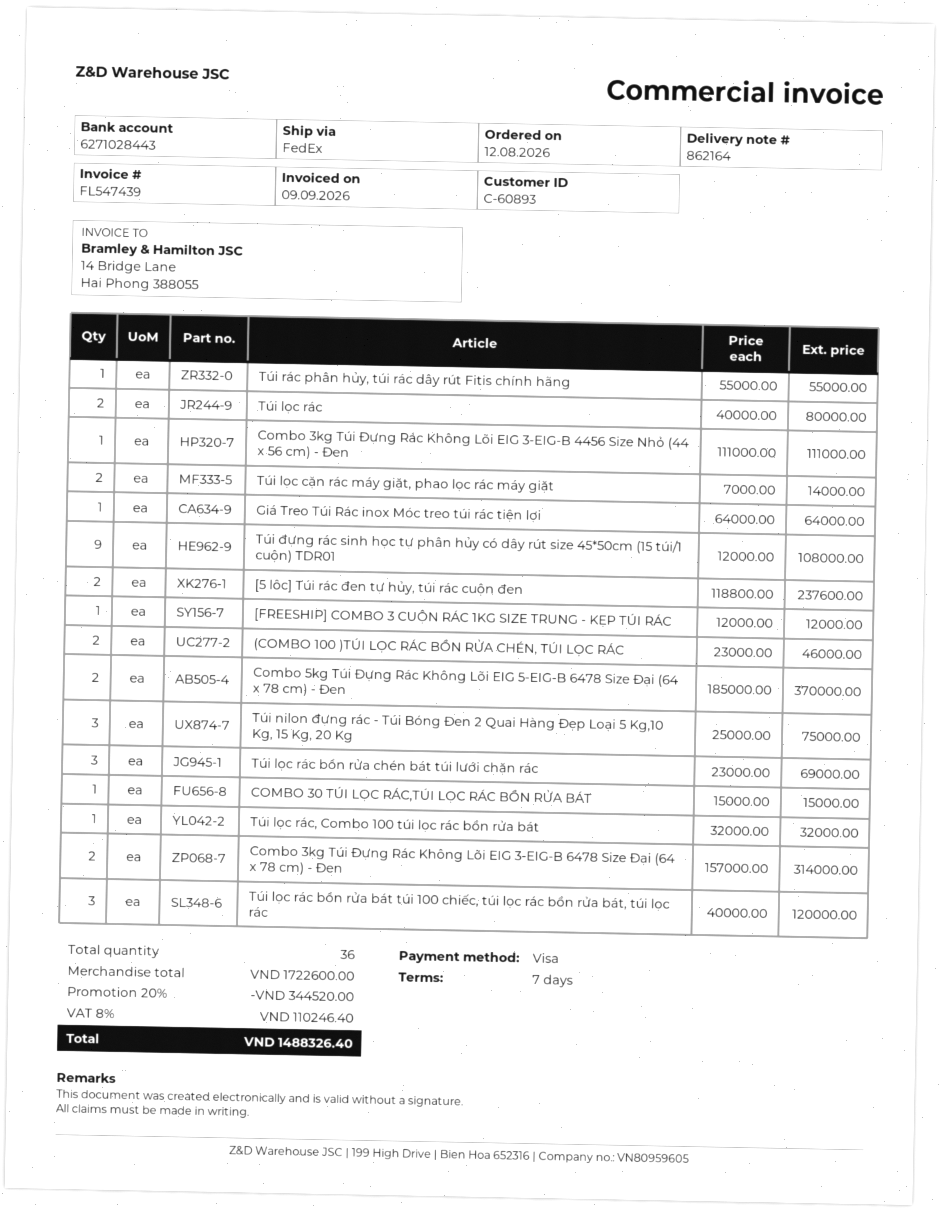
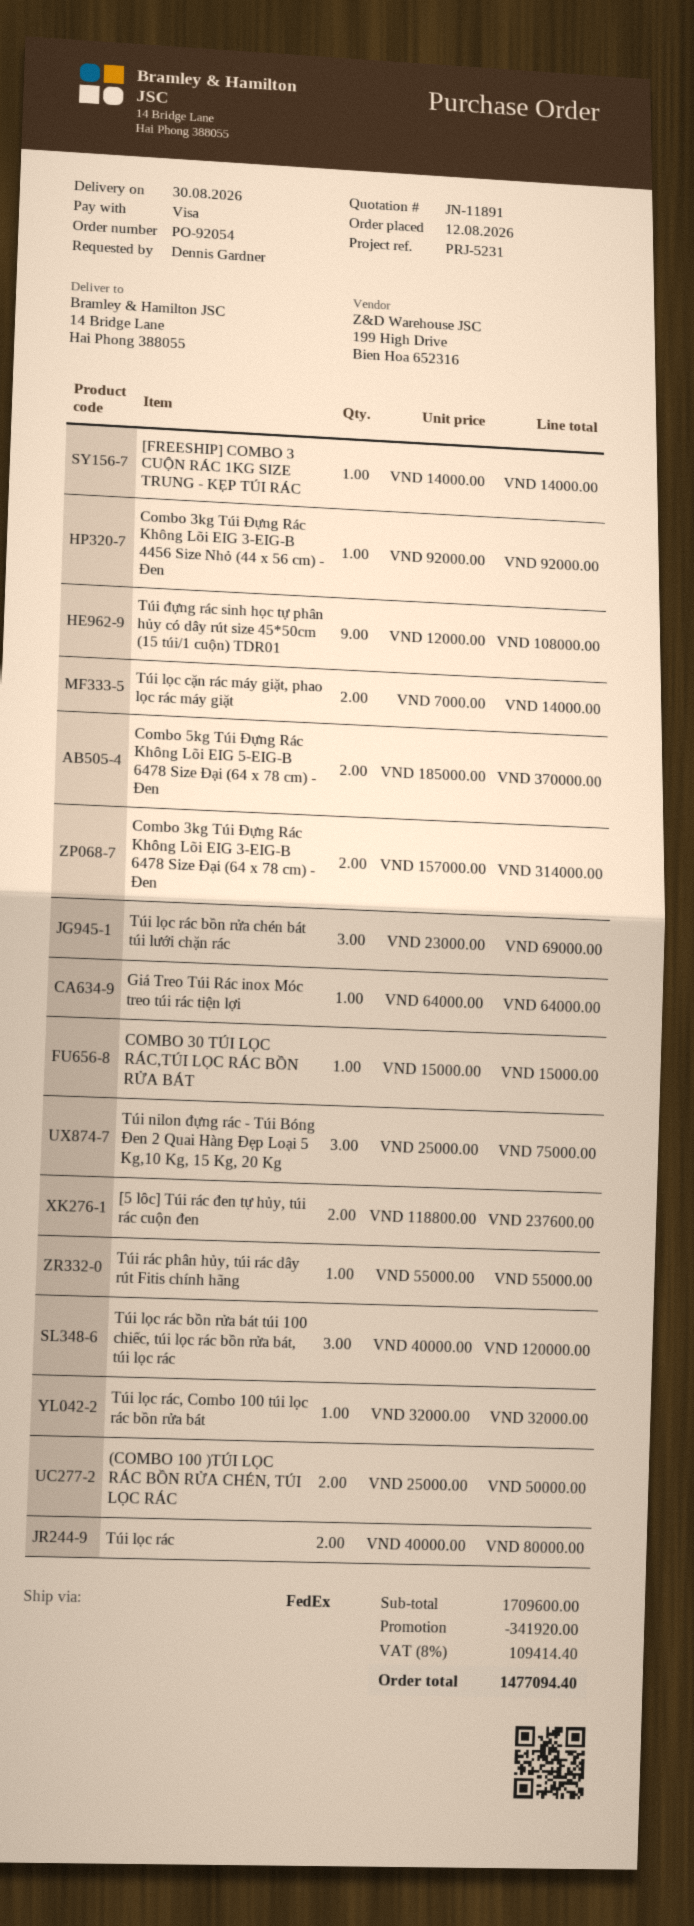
Combo 3kg Túi Đựng Rác Không Lõi EIG 3-EIG-B 4456 Size Nhỏ (44 x 56 cm) - Đen: 1 x 111000.00 = 111000.00 -> 1 x 92000.00 = 92000.00
[FREESHIP] COMBO 3 CUỘN RÁC 1KG SIZE TRUNG - KẸP TÚI RÁC: 1 x 12000.00 = 12000.00 -> 1 x 14000.00 = 14000.00
(COMBO 100 )TÚI LỌC RÁC BỒN RỬA CHÉN, TÚI LỌC RÁC: 2 x 23000.00 = 46000.00 -> 2 x 25000.00 = 50000.00
subtotal: 1722600.00 -> 1709600.00
discount: 344520.00 -> 341920.00
tax: 8% = 110246.40 -> 8% = 109414.40
total: 1488326.40 -> 1477094.40

